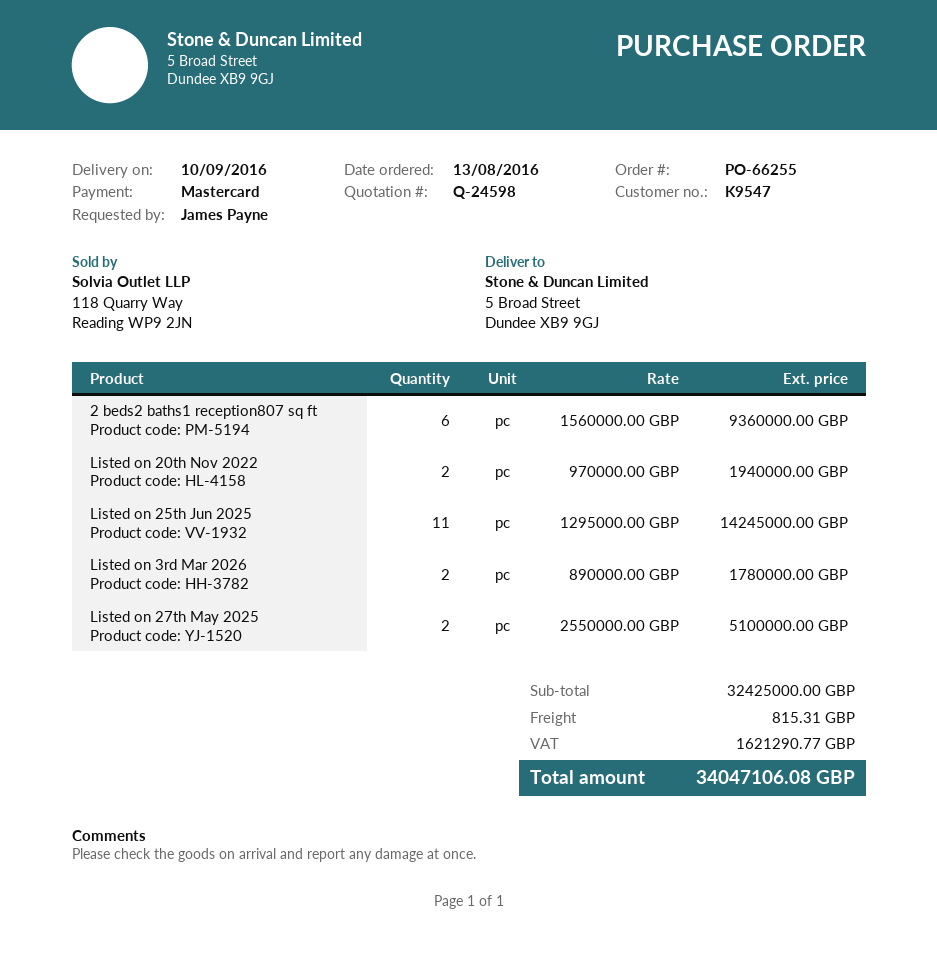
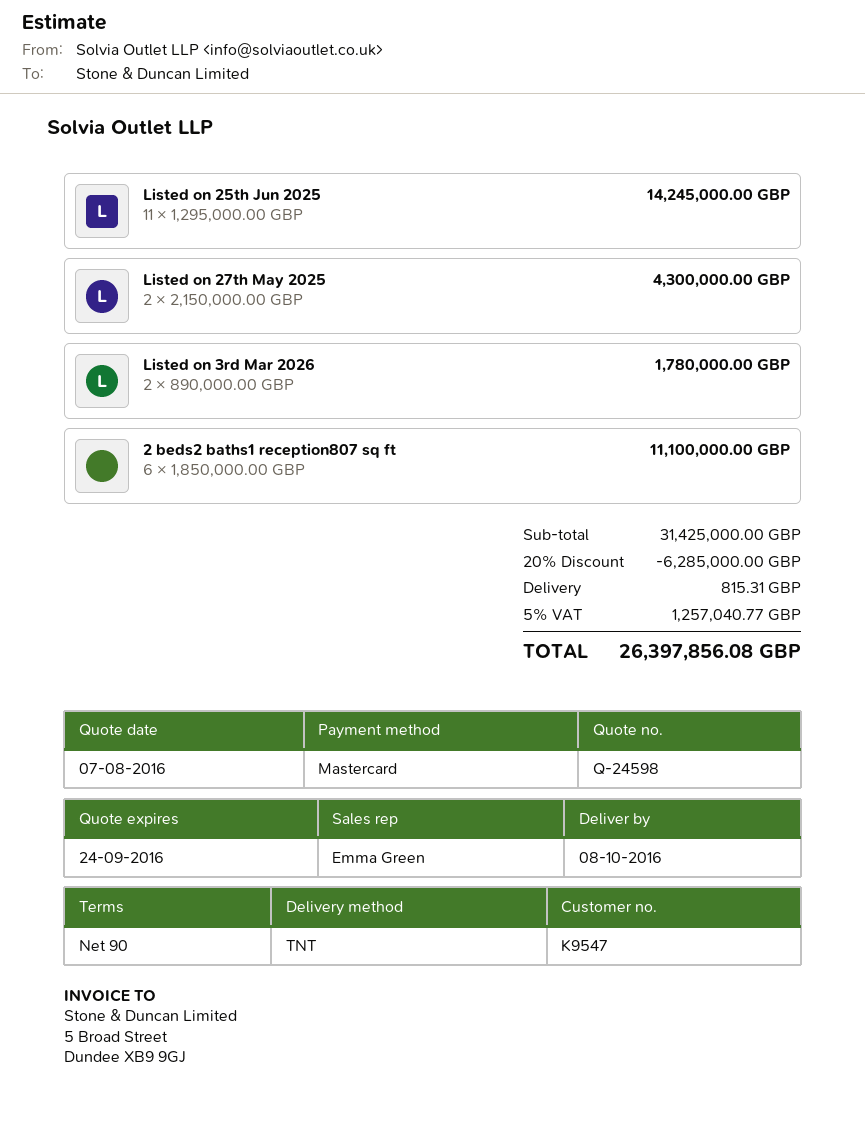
delivery date: 2016-09-10 -> 2016-10-08
2 beds2 baths1 reception807 sq ft: 6 x 1560000.00 = 9360000.00 -> 6 x 1850000.00 = 11100000.00
Listed on 20th Nov 2022: 2 x 970000.00 = 1940000.00 -> none
Listed on 27th May 2025: 2 x 2550000.00 = 5100000.00 -> 2 x 2150000.00 = 4300000.00
subtotal: 32425000.00 -> 31425000.00
discount: none -> 20% = 6285000.00
tax: 1621290.77 -> 1257040.77
total: 34047106.08 -> 26397856.08

